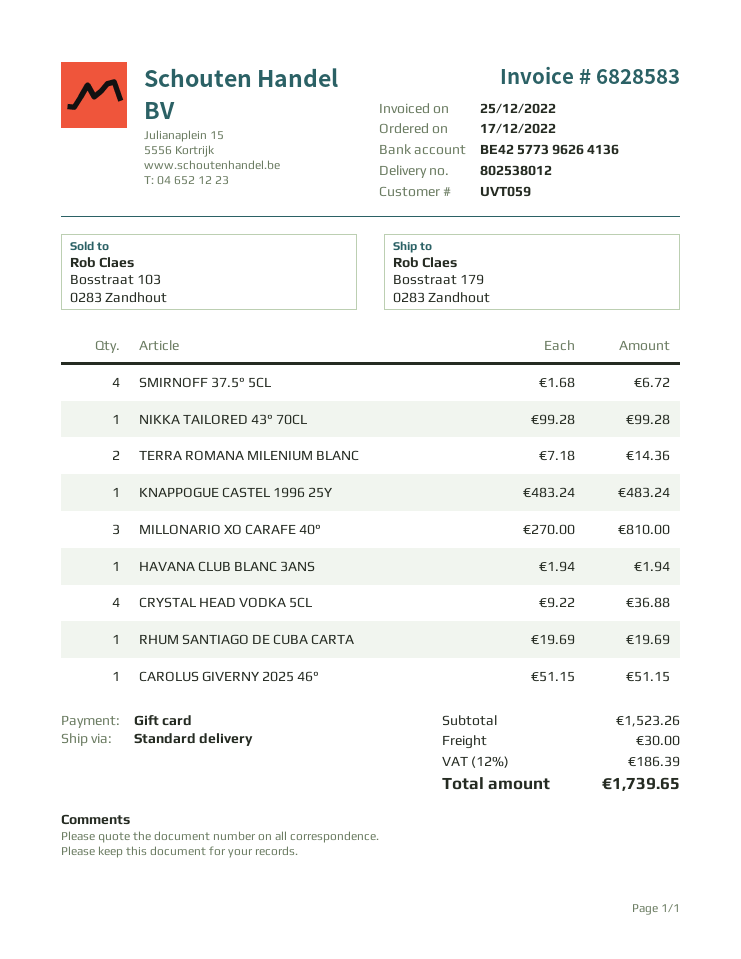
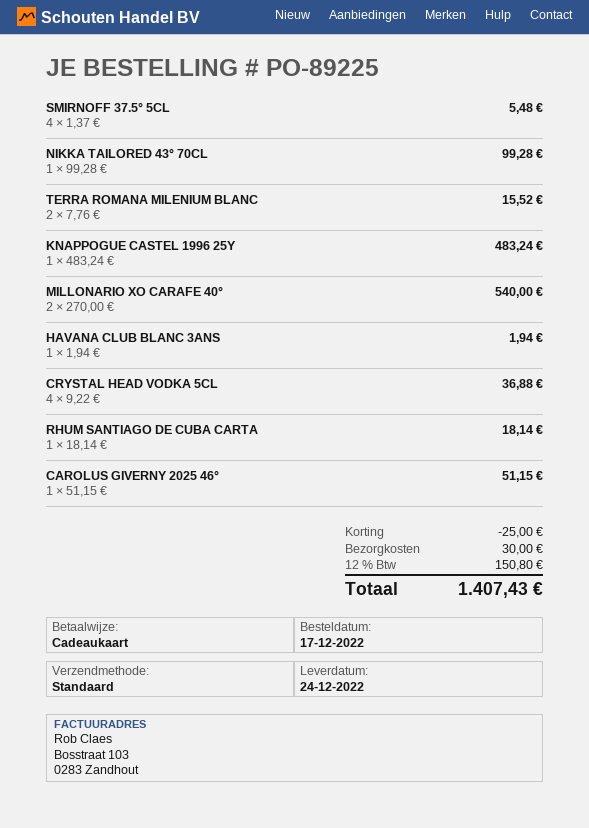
SMIRNOFF 37.5° 5CL: 4 x 1.68 = 6.72 -> 4 x 1.37 = 5.48
TERRA ROMANA MILENIUM BLANC: 2 x 7.18 = 14.36 -> 2 x 7.76 = 15.52
MILLONARIO XO CARAFE 40°: 3 x 270.00 = 810.00 -> 2 x 270.00 = 540.00
RHUM SANTIAGO DE CUBA CARTA: 1 x 19.69 = 19.69 -> 1 x 18.14 = 18.14
discount: none -> 25.00
tax: 12% = 186.39 -> 12% = 150.80
total: 1739.65 -> 1407.43

